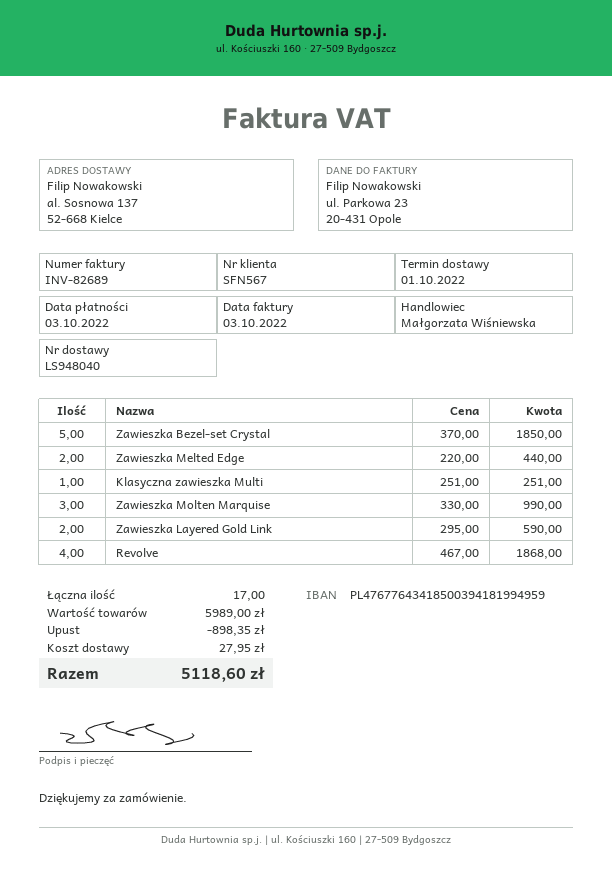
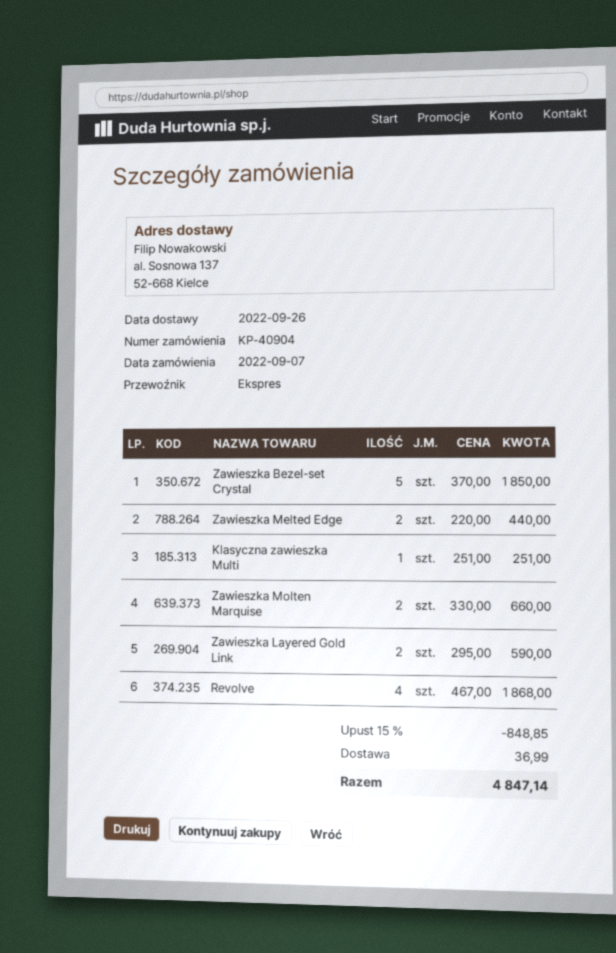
delivery date: 2022-10-01 -> 2022-09-26
Zawieszka Molten Marquise: 3 x 330.00 = 990.00 -> 2 x 330.00 = 660.00
discount: 898.35 -> 848.85
shipping: 27.95 -> 36.99
total: 5118.60 -> 4847.14

